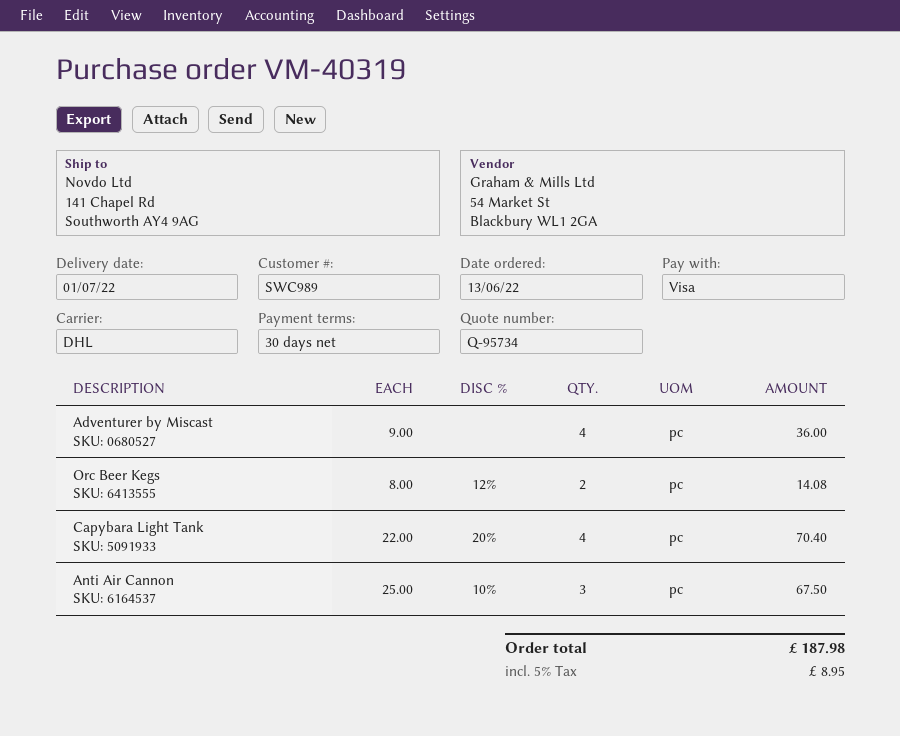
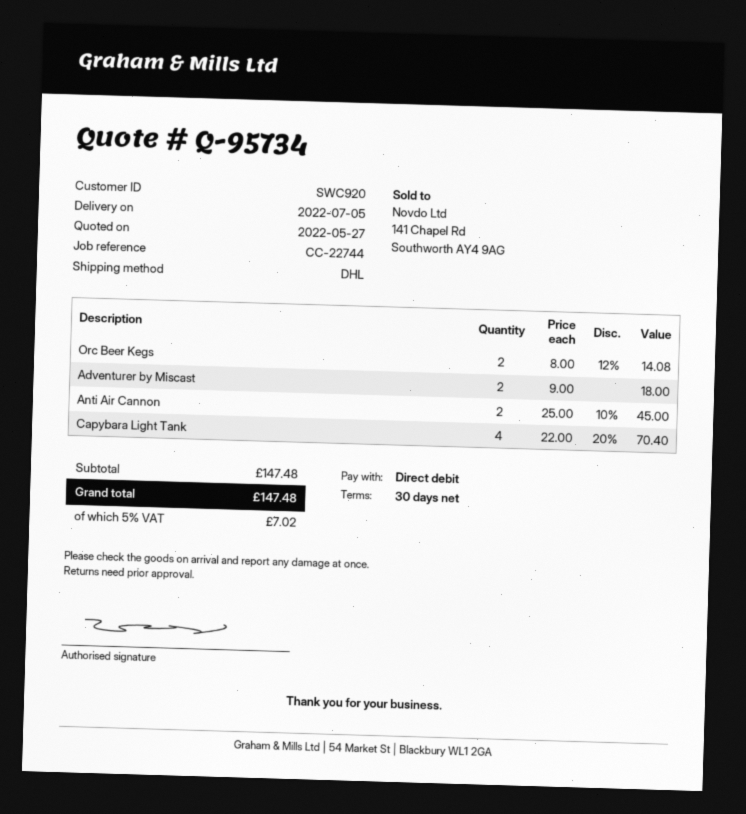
delivery date: 2022-07-01 -> 2022-07-05
customer number: SWC989 -> SWC920
payment method: Visa -> direct debit
Adventurer by Miscast: 4 x 9.00 = 36.00 -> 2 x 9.00 = 18.00
Anti Air Cannon: 3 x 25.00 - 10% = 67.50 -> 2 x 25.00 - 10% = 45.00
tax: 5% = 8.95 -> 5% = 7.02
total: 187.98 -> 147.48

